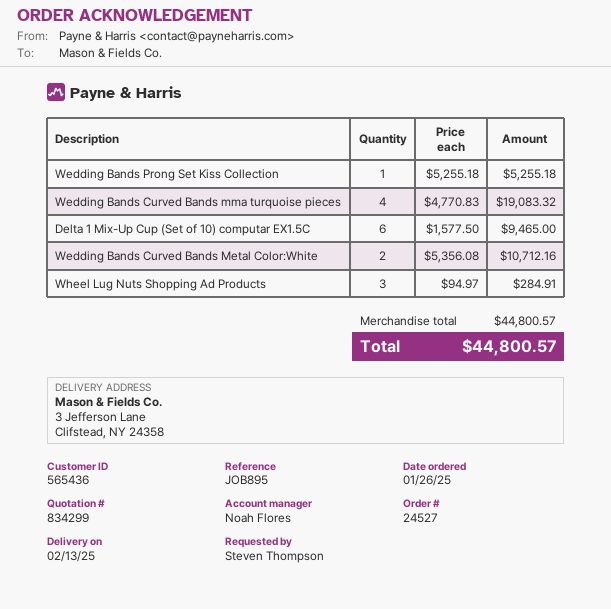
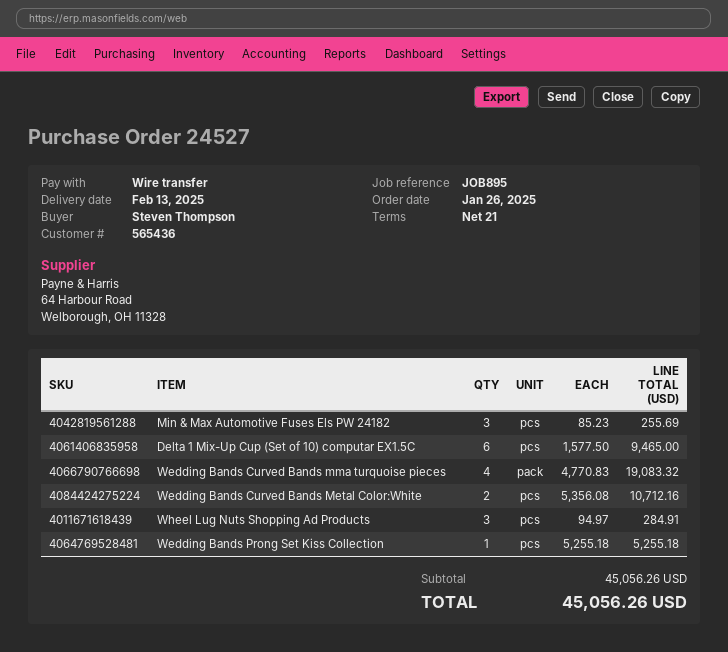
Min & Max Automotive Fuses Els PW 24182: none -> 3 x 85.23 = 255.69
subtotal: 44800.57 -> 45056.26
total: 44800.57 -> 45056.26

